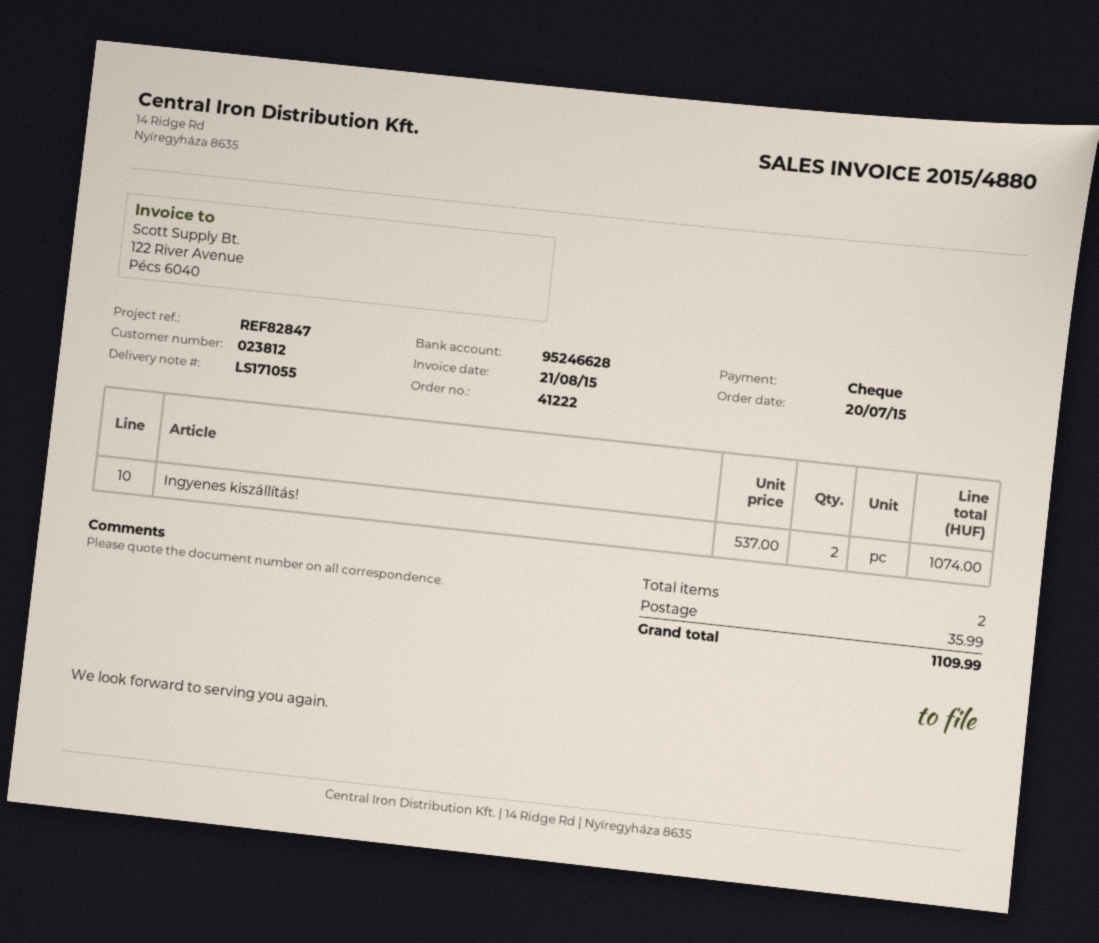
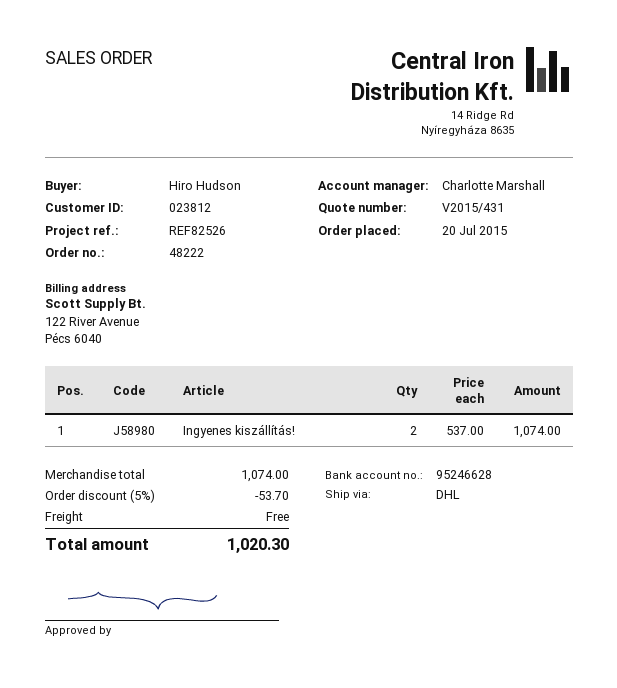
order number: 41222 -> 48222
reference: REF82847 -> REF82526
discount: none -> 5% = 53.70
shipping: 35.99 -> 0.00
total: 1109.99 -> 1020.30

